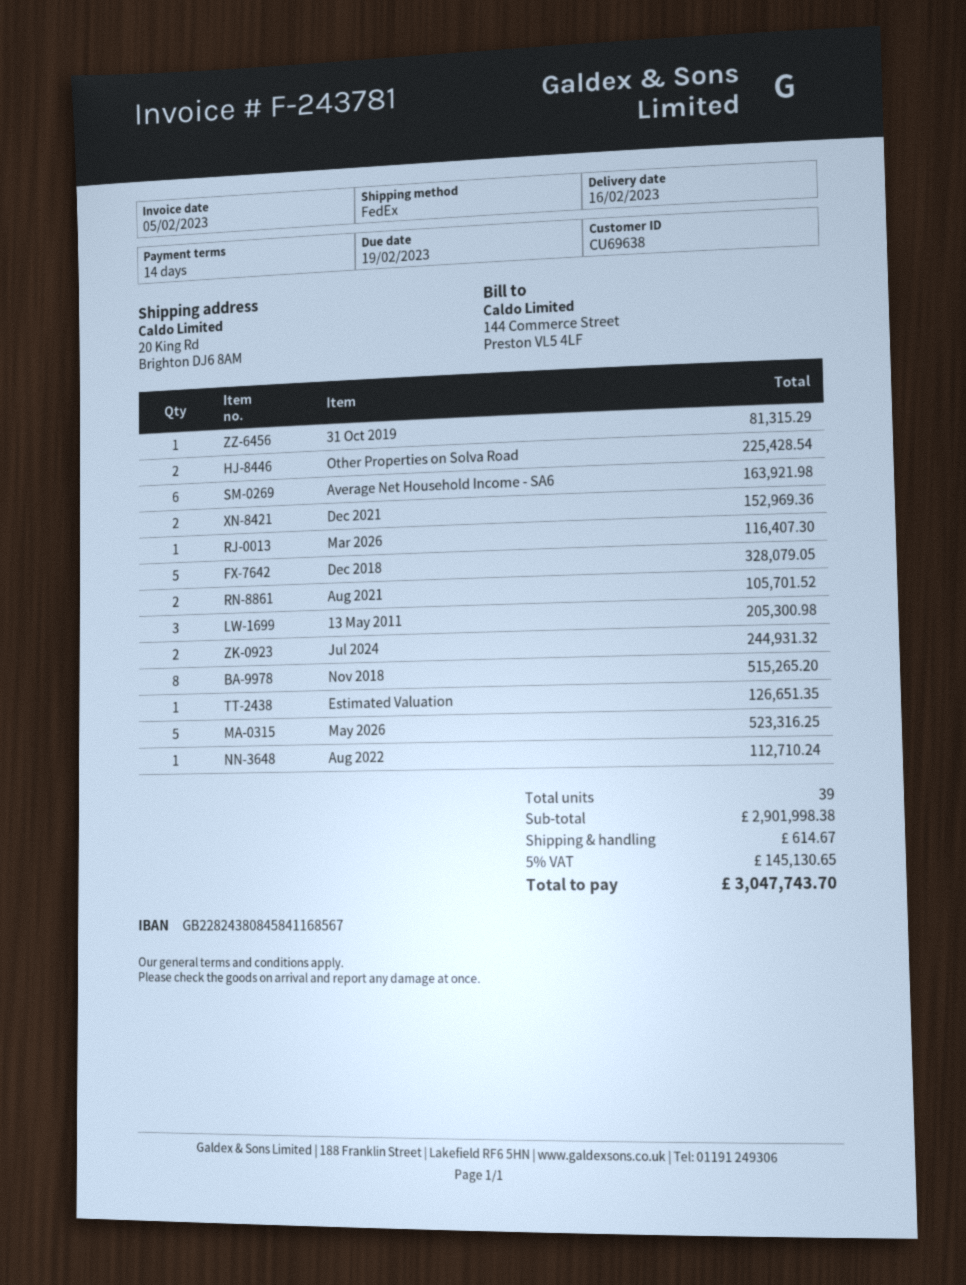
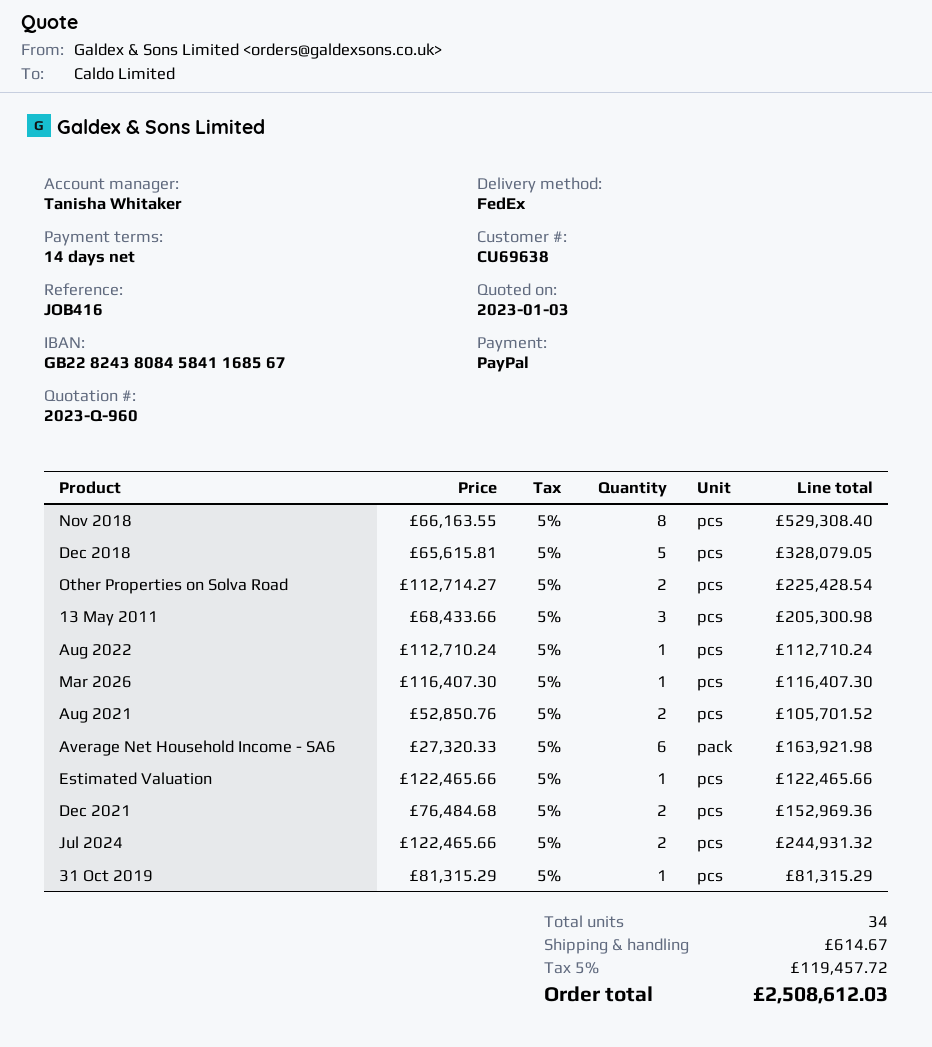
Nov 2018: 8 for 515265.20 -> 8 for 529308.40
Estimated Valuation: 1 for 126651.35 -> 1 for 122465.66
May 2026: 5 for 523316.25 -> none
total quantity: 39 -> 34
tax: 5% = 145130.65 -> 5% = 119457.72
total: 3047743.70 -> 2508612.03

